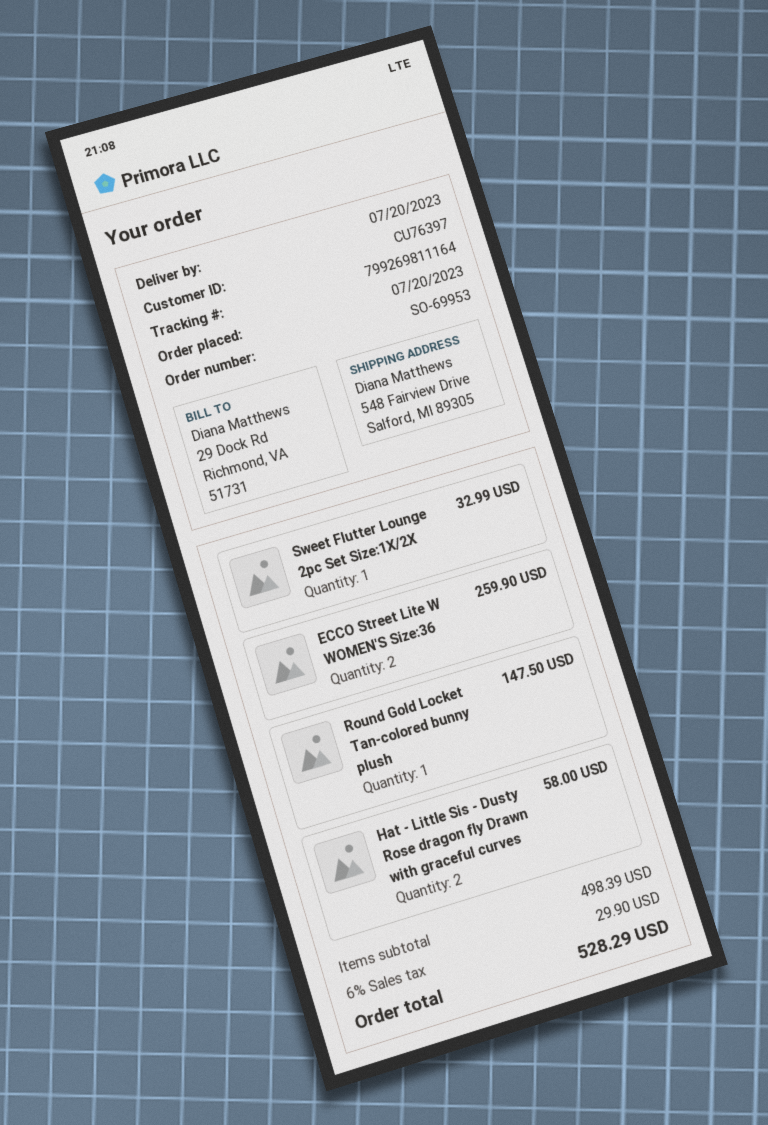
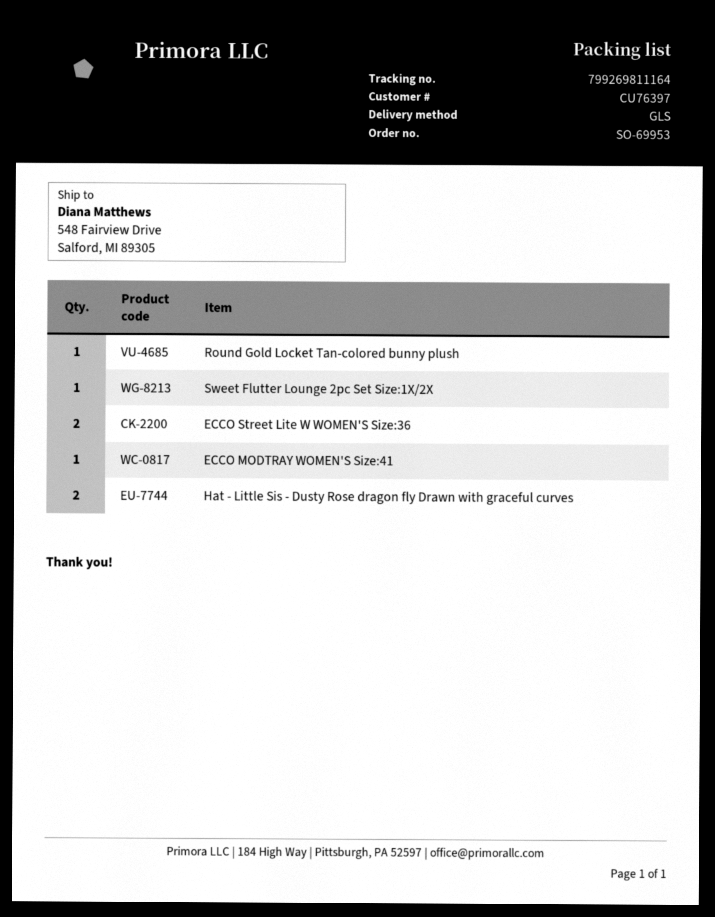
ECCO MODTRAY WOMEN'S Size:41: none -> 1

